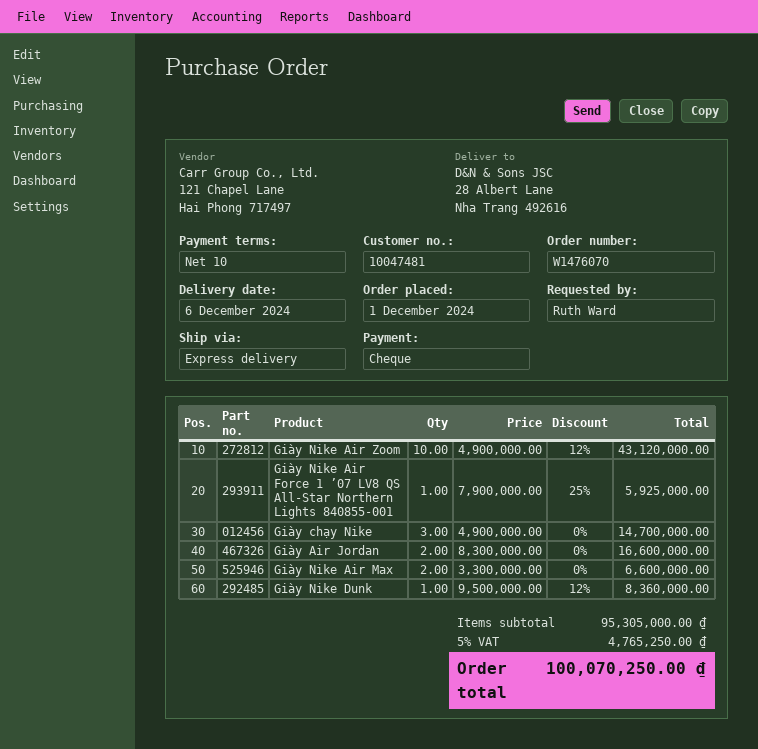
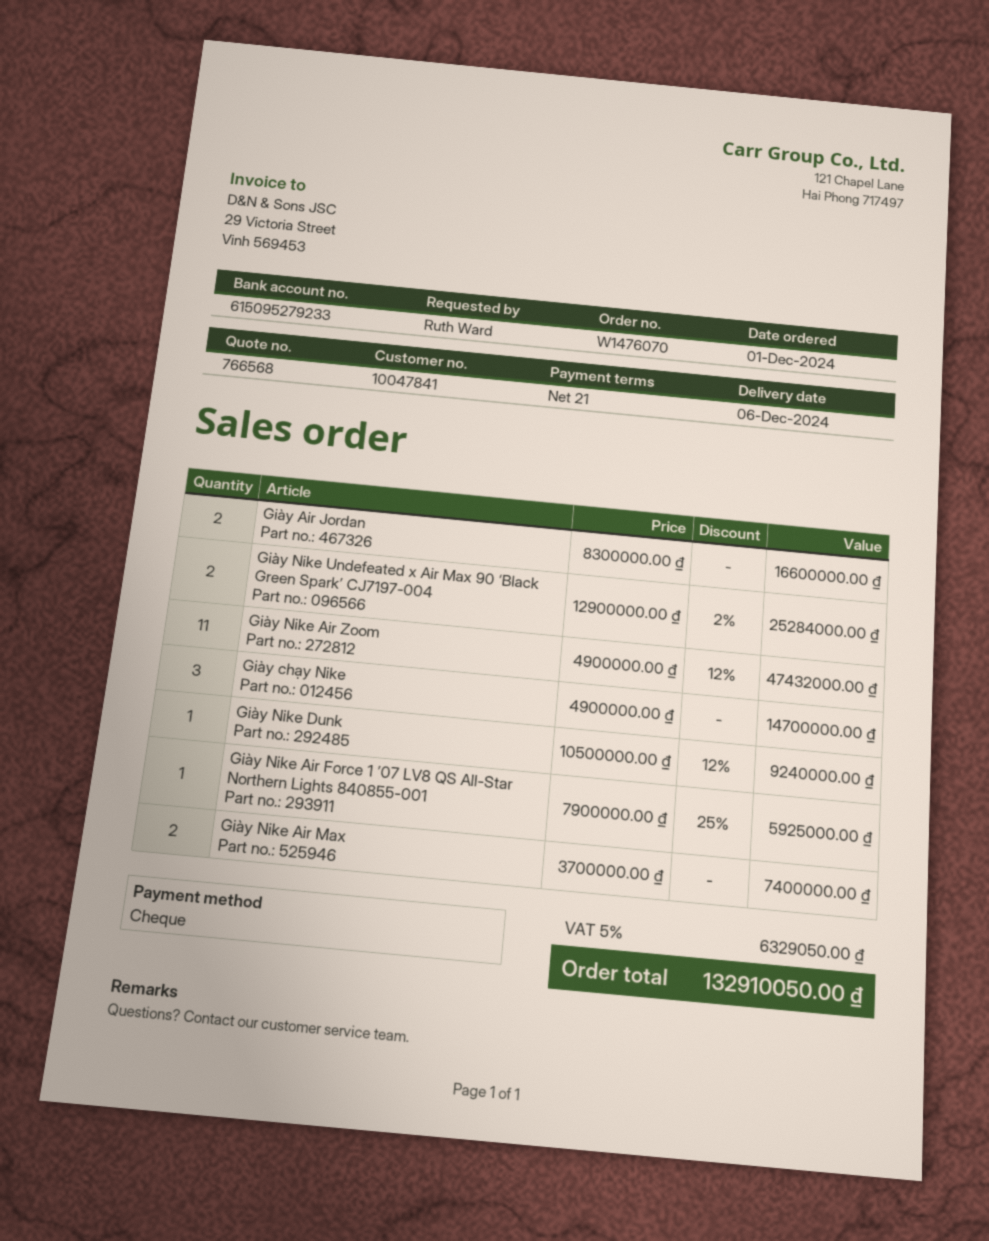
payment terms: 10 days -> 21 days
customer number: 10047481 -> 10047841
Giày Nike Air Zoom: 10 x 4900000.00 - 12% = 43120000.00 -> 11 x 4900000.00 - 12% = 47432000.00
Giày Nike Air Max: 2 x 3300000.00 = 6600000.00 -> 2 x 3700000.00 = 7400000.00
Giày Nike Dunk: 1 x 9500000.00 - 12% = 8360000.00 -> 1 x 10500000.00 - 12% = 9240000.00
Giày Nike Undefeated x Air Max 90 ‘Black Green Spark’ CJ7197-004: none -> 2 x 12900000.00 - 2% = 25284000.00
tax: 5% = 4765250.00 -> 5% = 6329050.00
total: 100070250.00 -> 132910050.00

